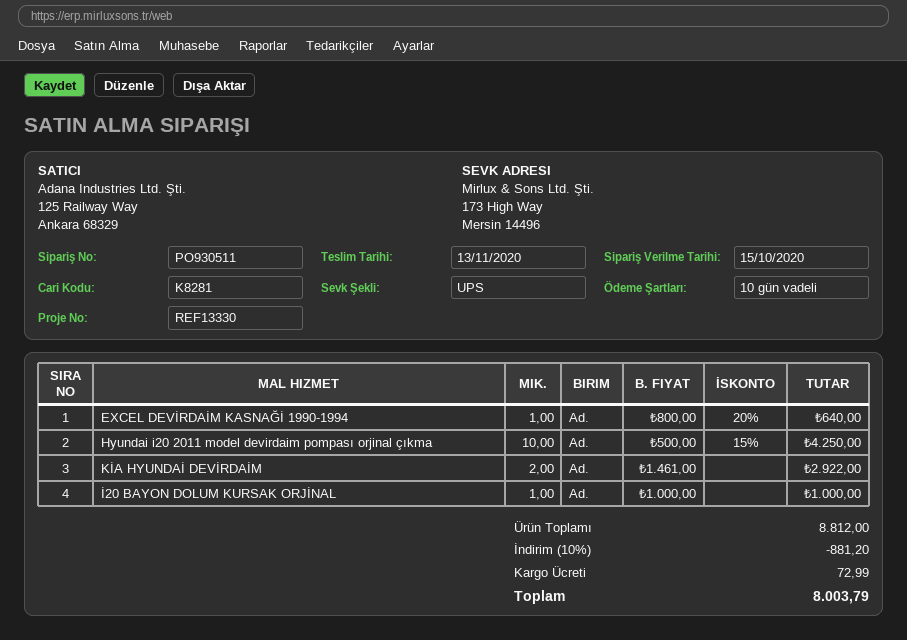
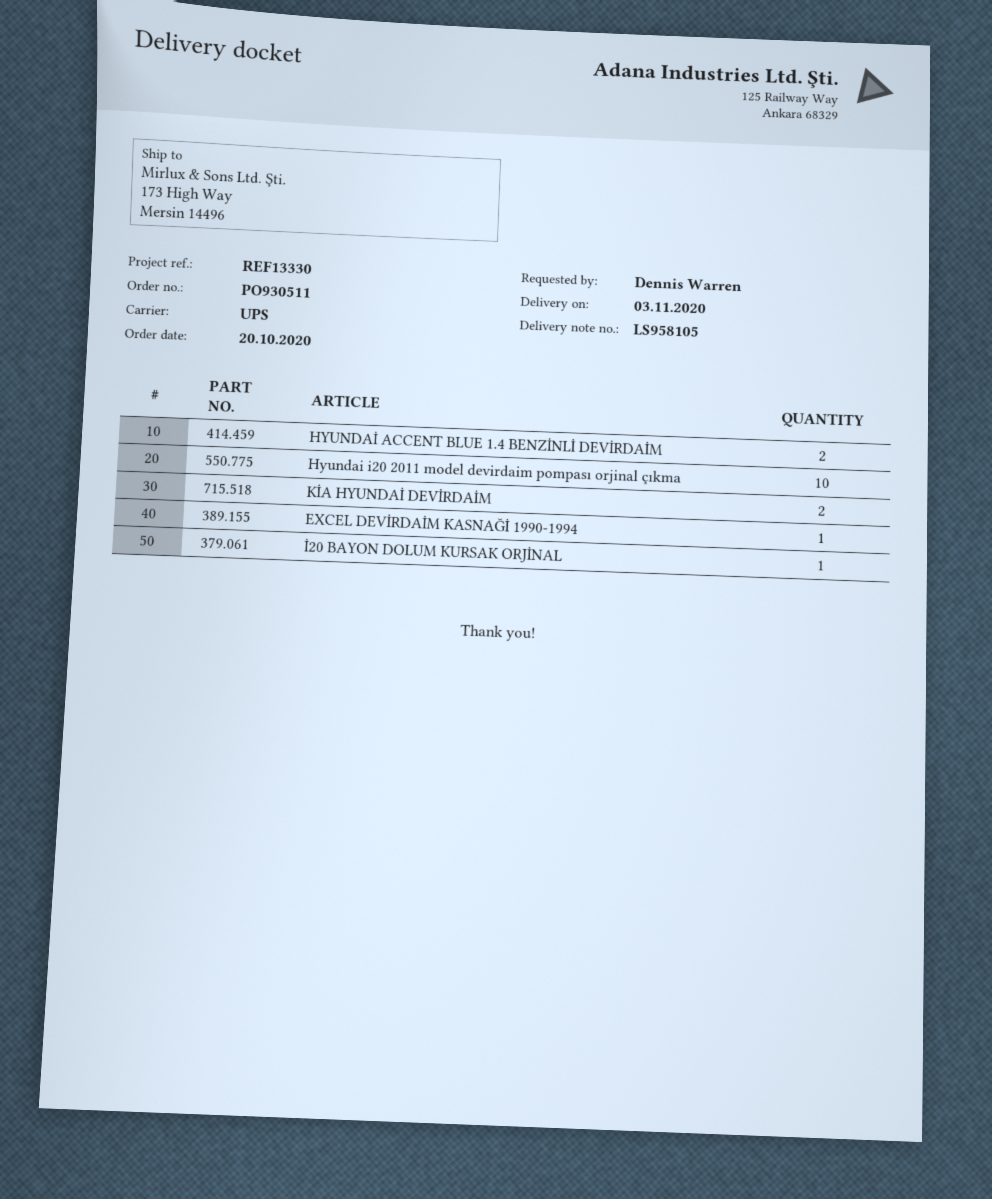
order date: 2020-10-15 -> 2020-10-20
delivery date: 2020-11-13 -> 2020-11-03
HYUNDAİ ACCENT BLUE 1.4 BENZİNLİ DEVİRDAİM: none -> 2

